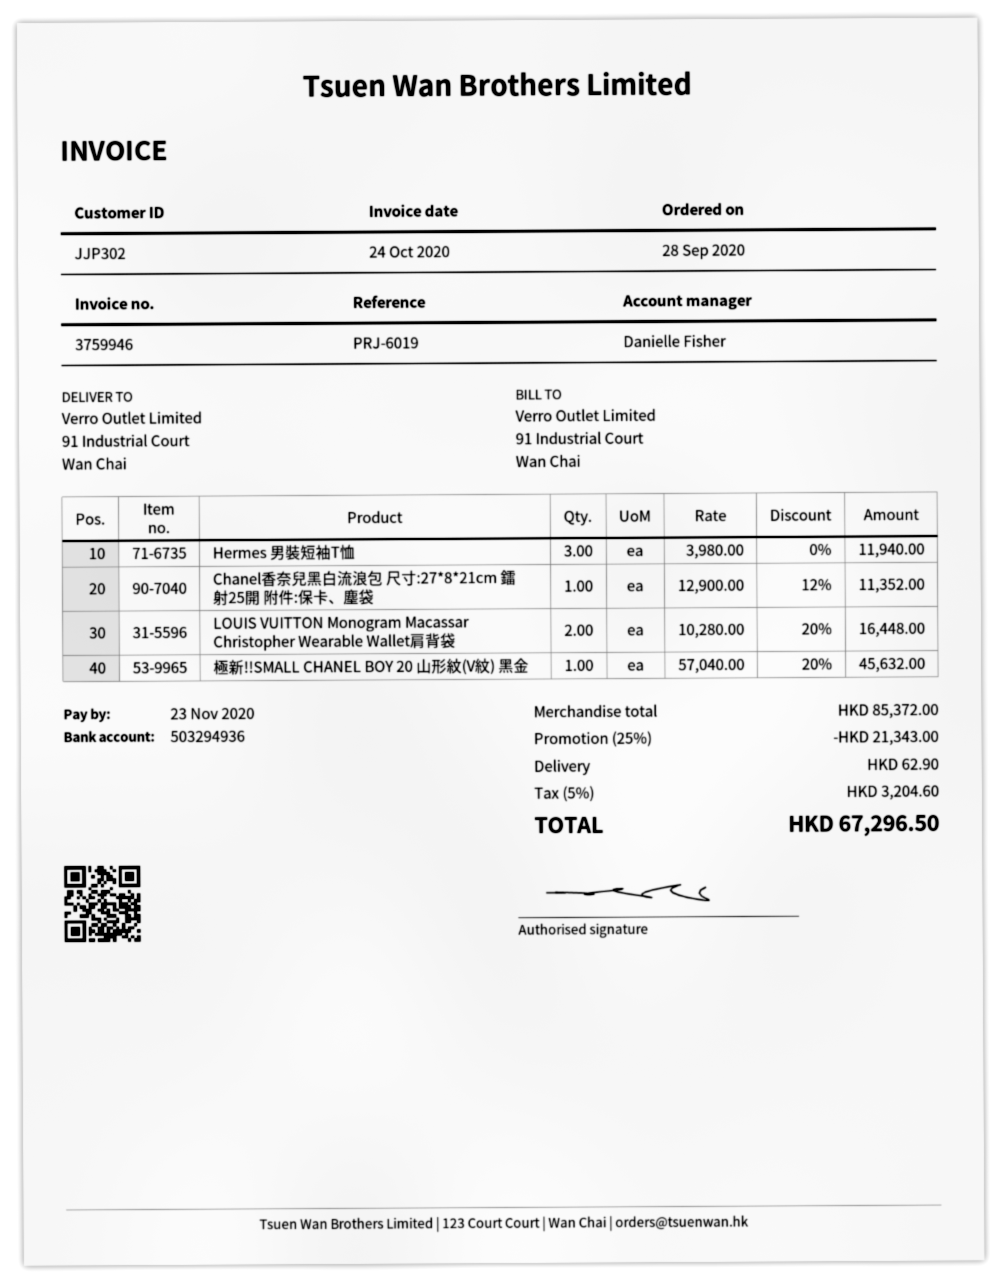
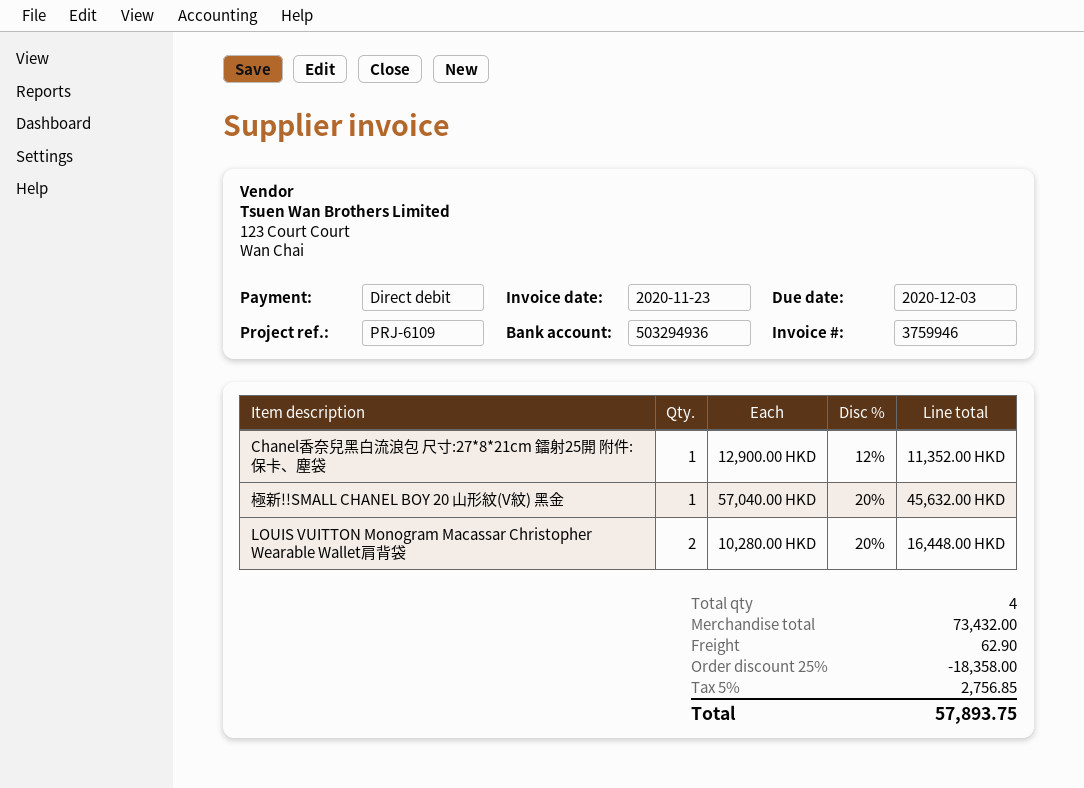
invoice date: 2020-10-24 -> 2020-11-23
due date: 2020-11-23 -> 2020-12-03
reference: PRJ-6019 -> PRJ-6109
Hermes 男裝短袖T恤: 3 x 3980.00 = 11940.00 -> none
subtotal: 85372.00 -> 73432.00
discount: 25% = 21343.00 -> 25% = 18358.00
tax: 5% = 3204.60 -> 5% = 2756.85
total: 67296.50 -> 57893.75

